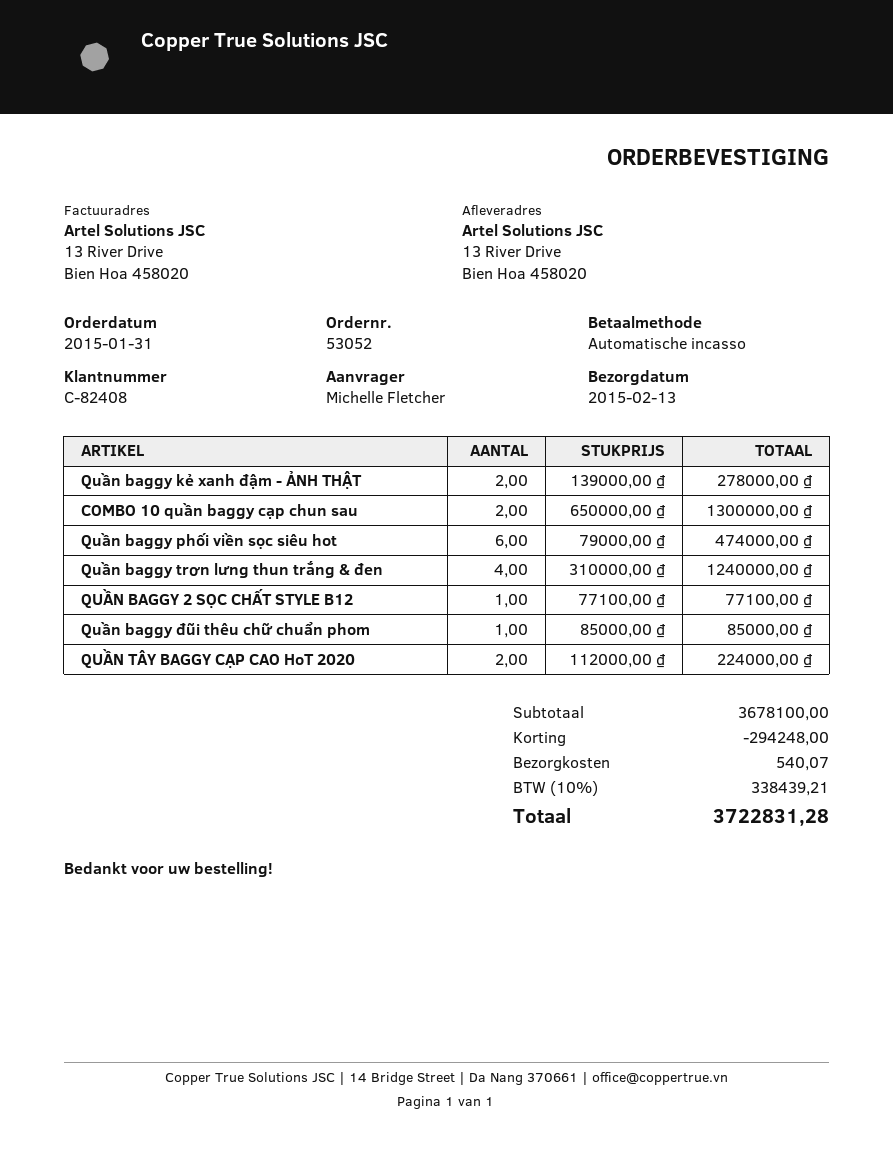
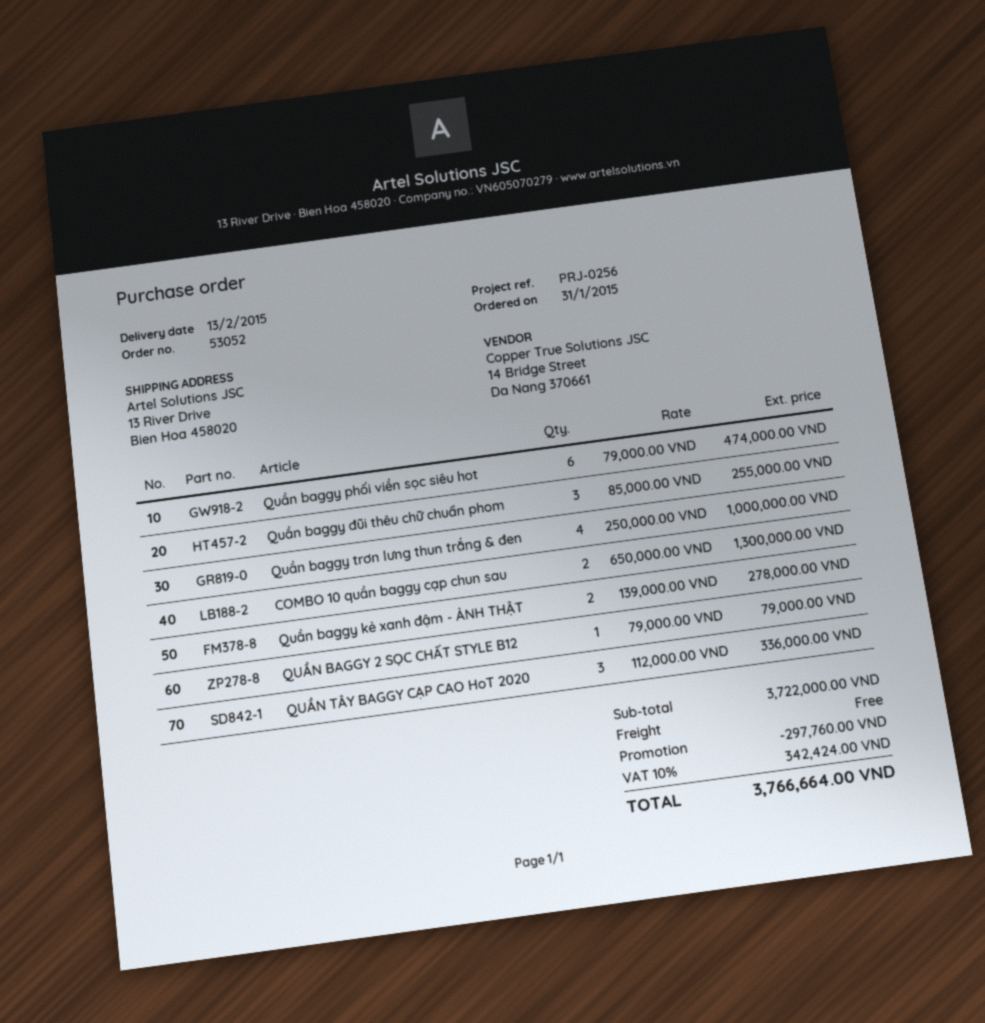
Quần baggy trơn lưng thun trắng & đen: 4 x 310000.00 = 1240000.00 -> 4 x 250000.00 = 1000000.00
QUẦN BAGGY 2 SỌC CHẤT STYLE B12: 1 x 77100.00 = 77100.00 -> 1 x 79000.00 = 79000.00
Quần baggy đũi thêu chữ chuẩn phom: 1 x 85000.00 = 85000.00 -> 3 x 85000.00 = 255000.00
QUẦN TÂY BAGGY CẠP CAO HoT 2020: 2 x 112000.00 = 224000.00 -> 3 x 112000.00 = 336000.00
subtotal: 3678100.00 -> 3722000.00
discount: 294248.00 -> 297760.00
shipping: 540.07 -> 0.00
tax: 10% = 338439.21 -> 10% = 342424.00
total: 3722831.28 -> 3766664.00

